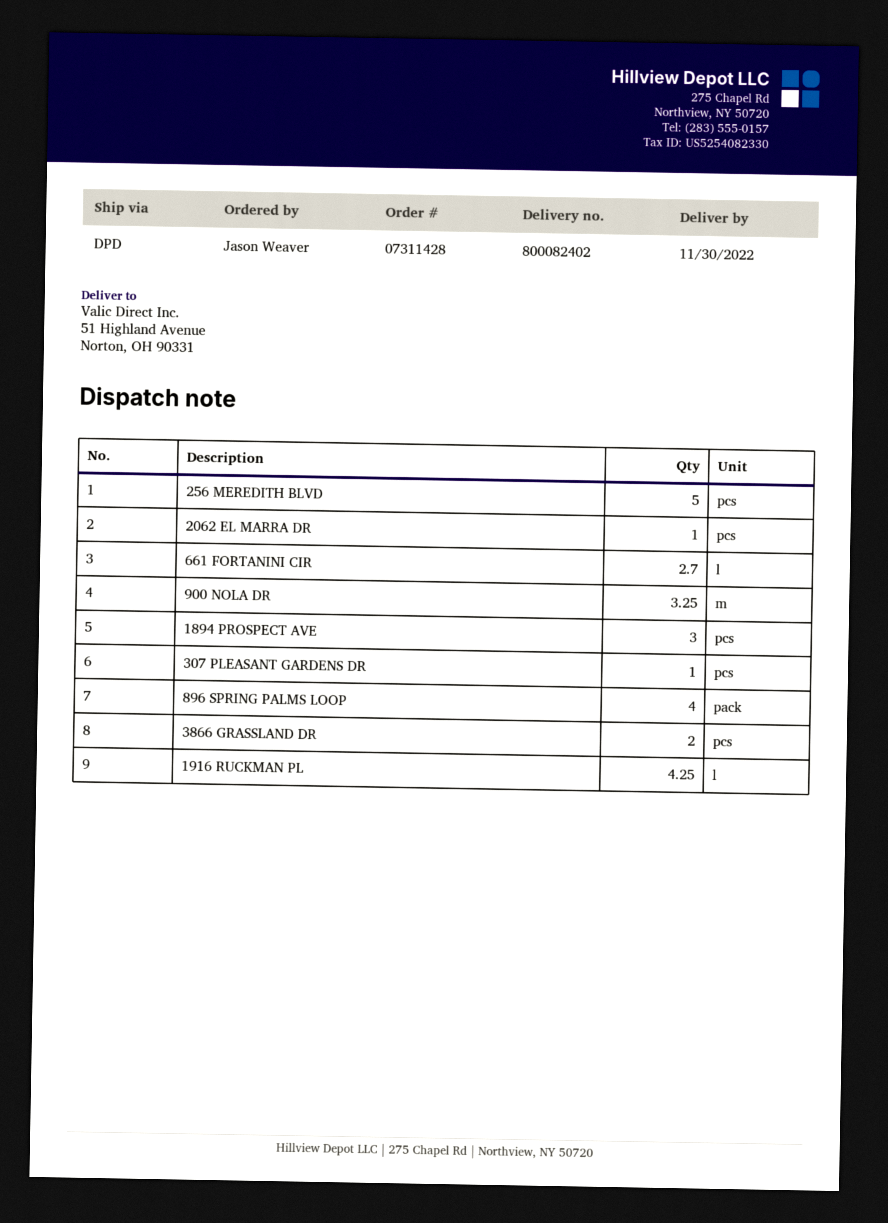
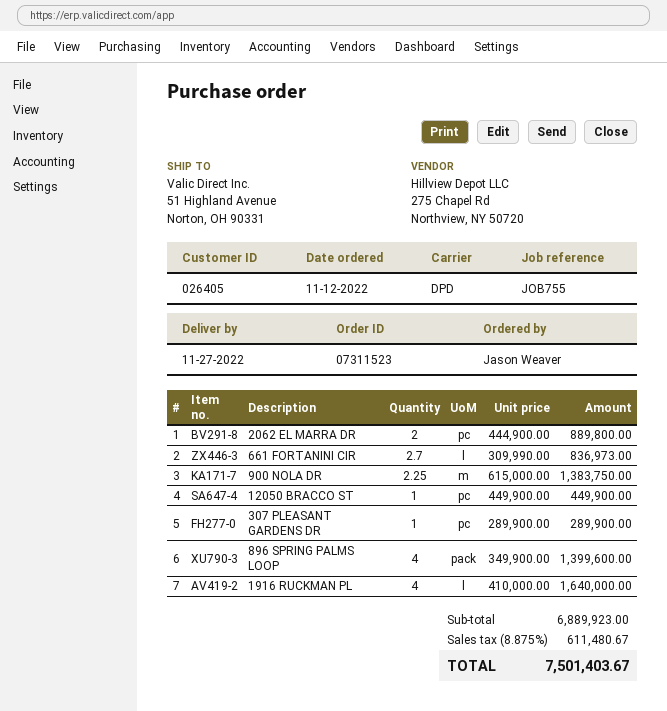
order number: 07311428 -> 07311523
delivery date: 2022-11-30 -> 2022-11-27
256 MEREDITH BLVD: 5 -> none
2062 EL MARRA DR: 1 -> 2
900 NOLA DR: 3.25 -> 2.25
1894 PROSPECT AVE: 3 -> none
3866 GRASSLAND DR: 2 -> none
1916 RUCKMAN PL: 4.25 -> 4
12050 BRACCO ST: none -> 1

